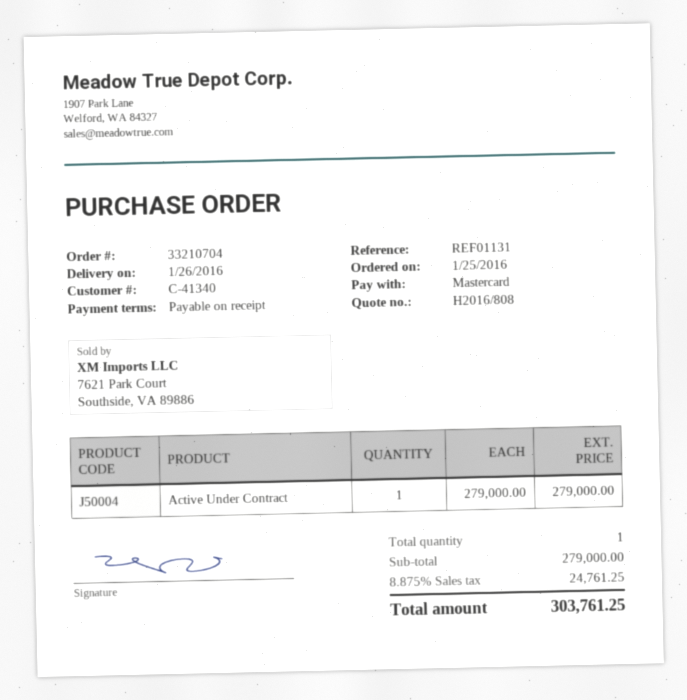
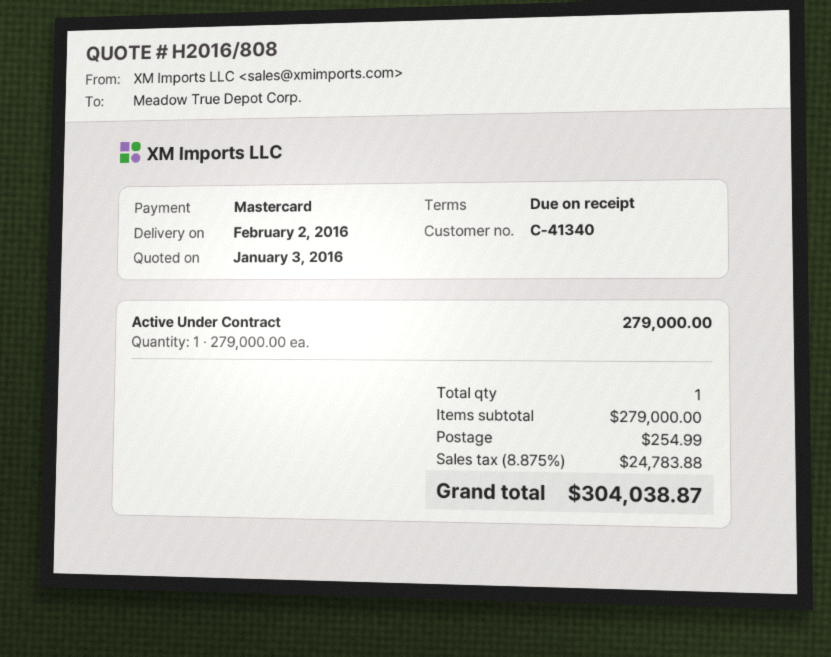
delivery date: 2016-01-26 -> 2016-02-02
shipping: none -> 254.99
tax: 8.875% = 24761.25 -> 8.875% = 24783.88
total: 303761.25 -> 304038.87

